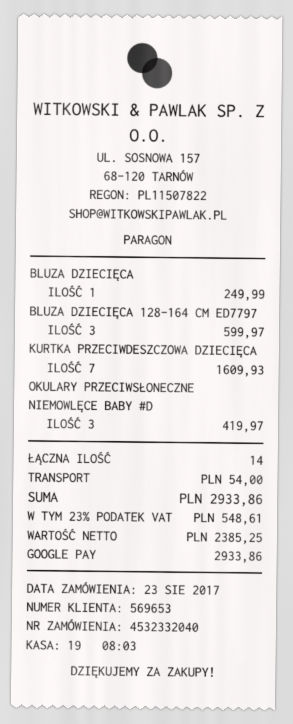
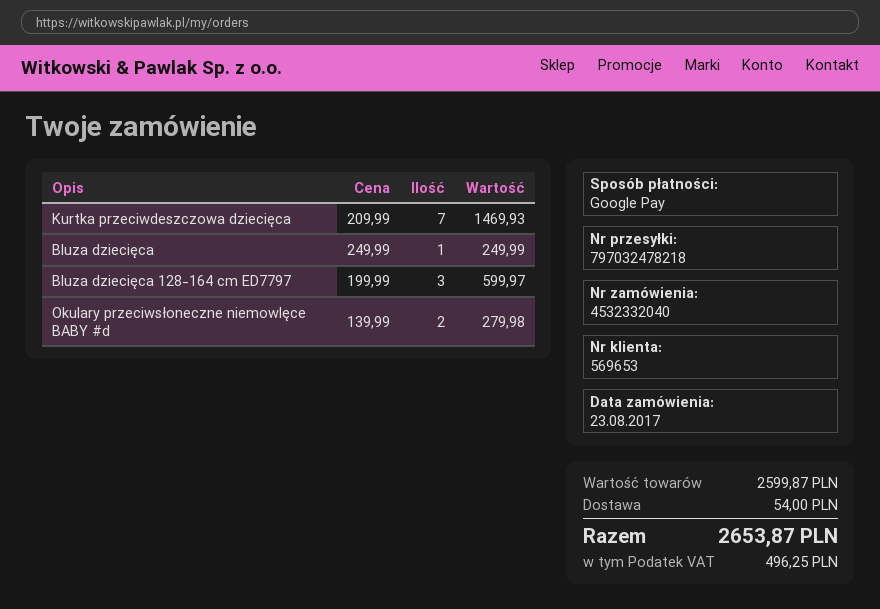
KURTKA PRZECIWDESZCZOWA DZIECIĘCA: 7 for 1609.93 -> 7 for 1469.93
OKULARY PRZECIWSŁONECZNE NIEMOWLĘCE BABY #D: 3 for 419.97 -> 2 for 279.98
tax: 548.61 -> 496.25
total: 2933.86 -> 2653.87

